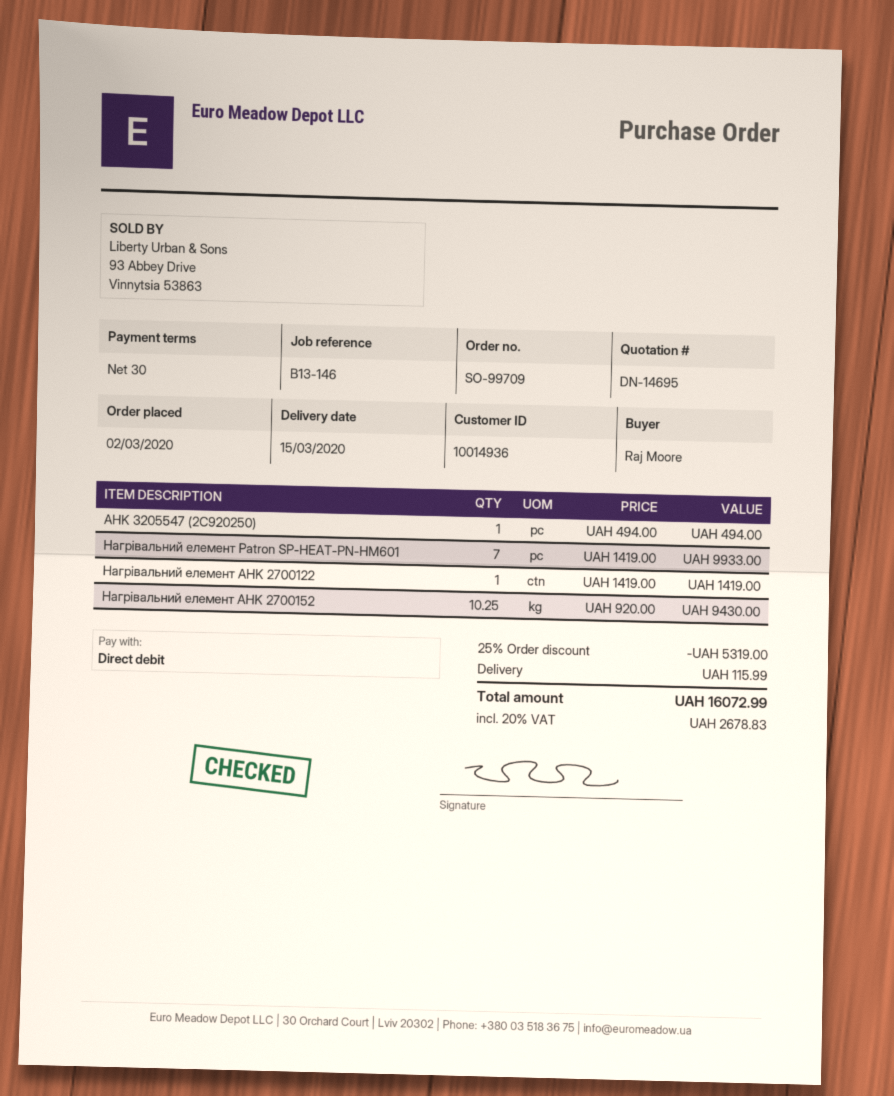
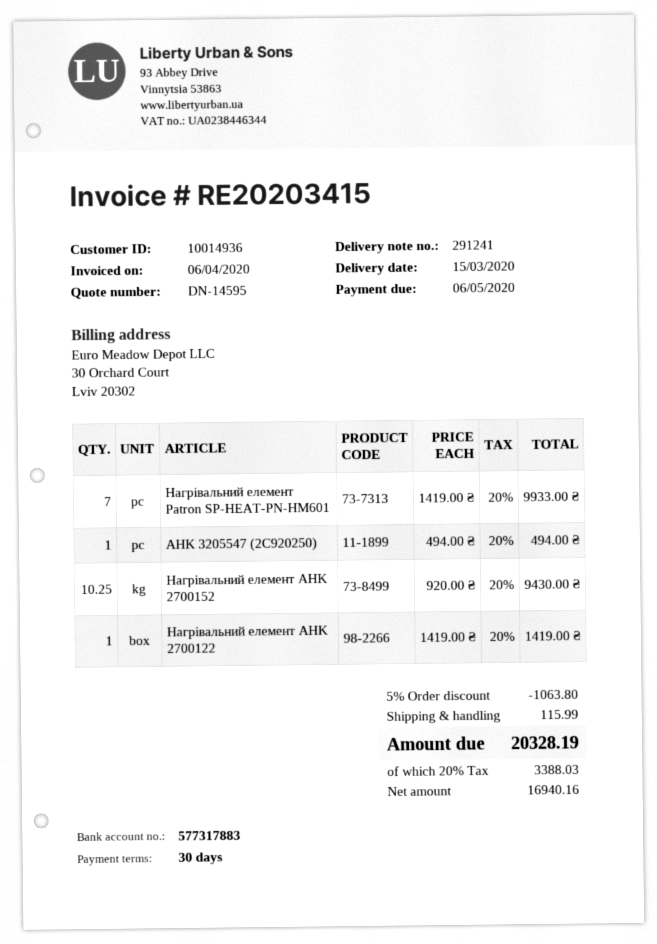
quote number: DN-14695 -> DN-14595
discount: 25% = 5319.00 -> 5% = 1063.80
tax: 20% = 2678.83 -> 20% = 3388.03
total: 16072.99 -> 20328.19

